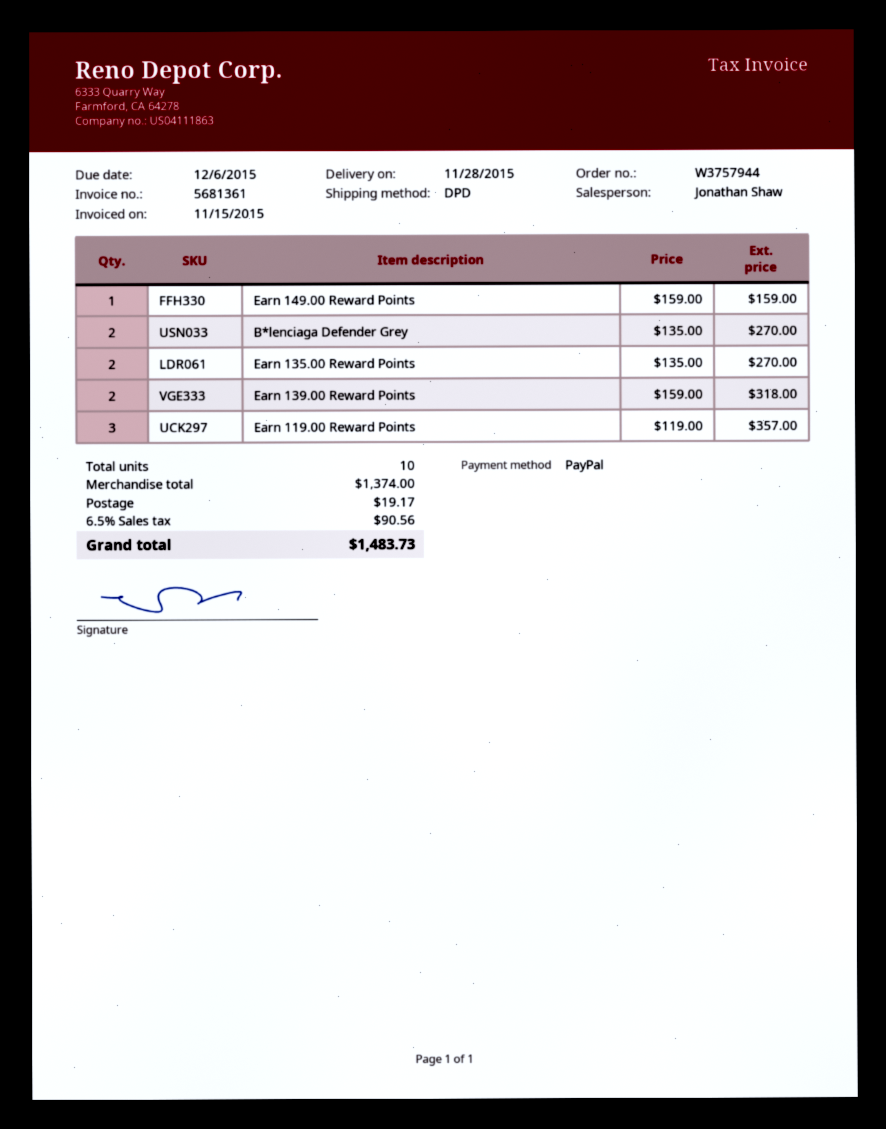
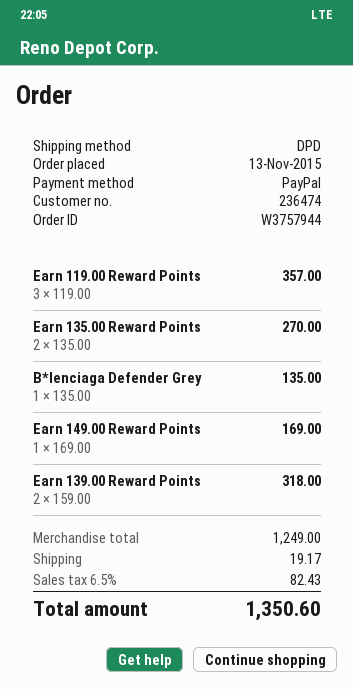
Earn 149.00 Reward Points: 1 x 159.00 = 159.00 -> 1 x 169.00 = 169.00
B*lenciaga Defender Grey: 2 x 135.00 = 270.00 -> 1 x 135.00 = 135.00
subtotal: 1374.00 -> 1249.00
tax: 6.5% = 90.56 -> 6.5% = 82.43
total: 1483.73 -> 1350.60

